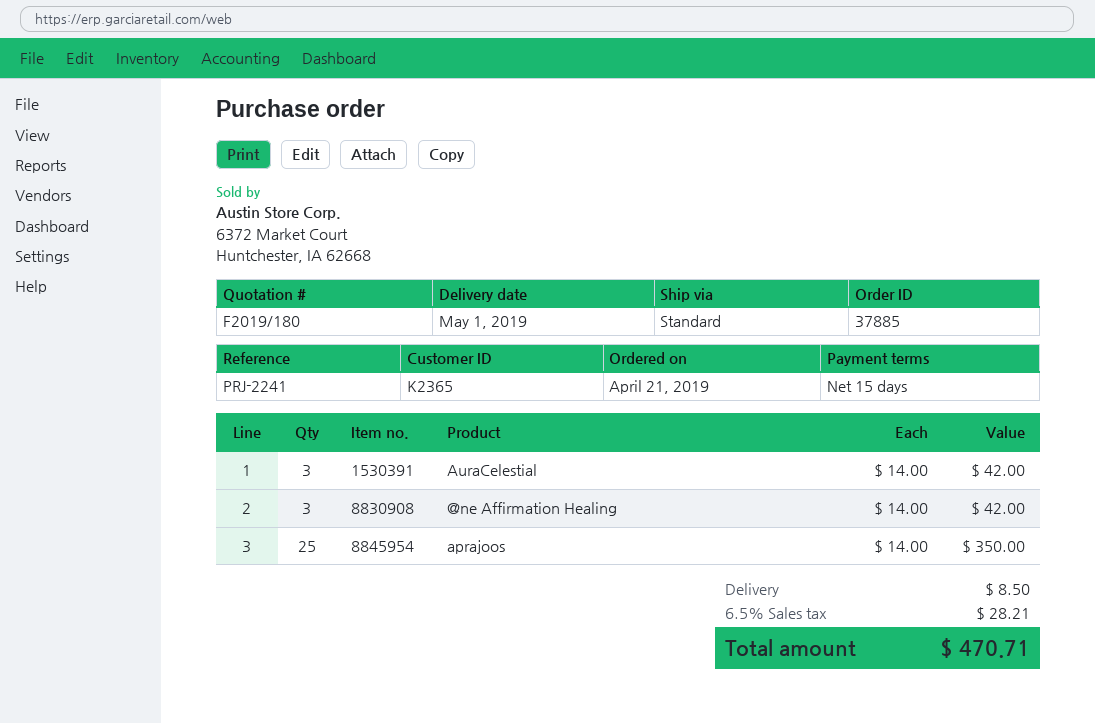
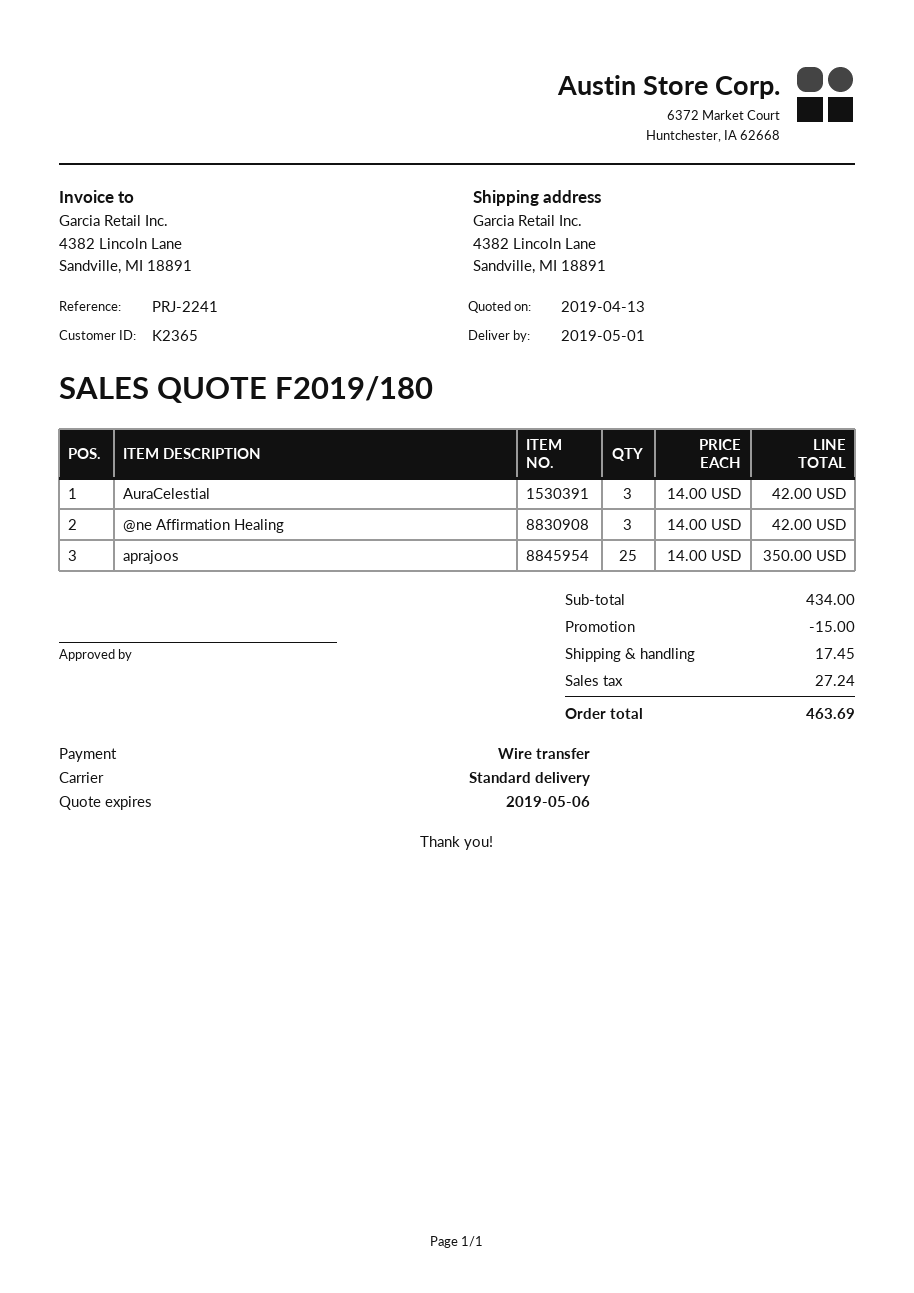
discount: none -> 15.00
shipping: 8.50 -> 17.45
tax: 28.21 -> 27.24
total: 470.71 -> 463.69

